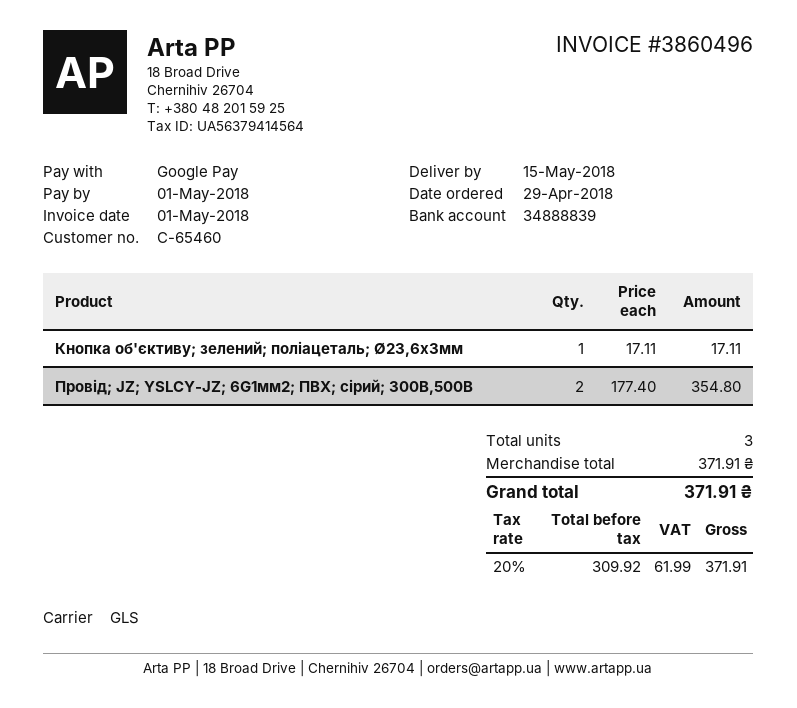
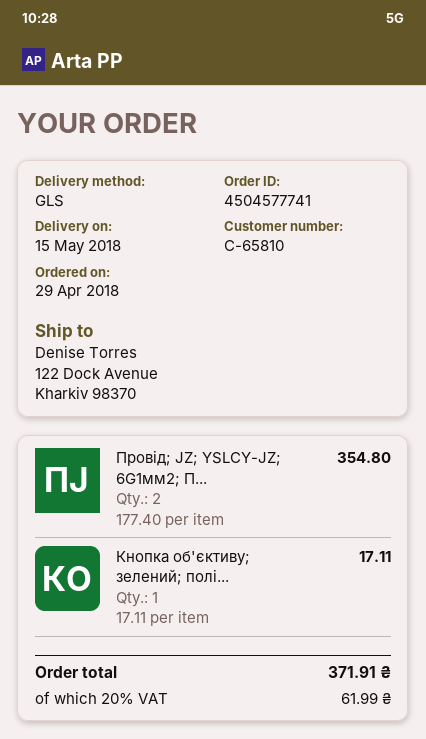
customer number: C-65460 -> C-65810

